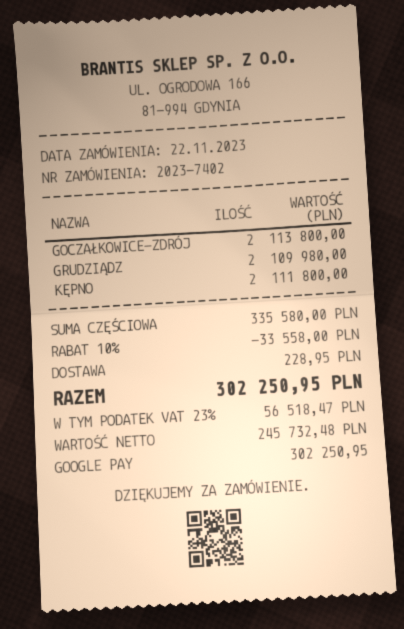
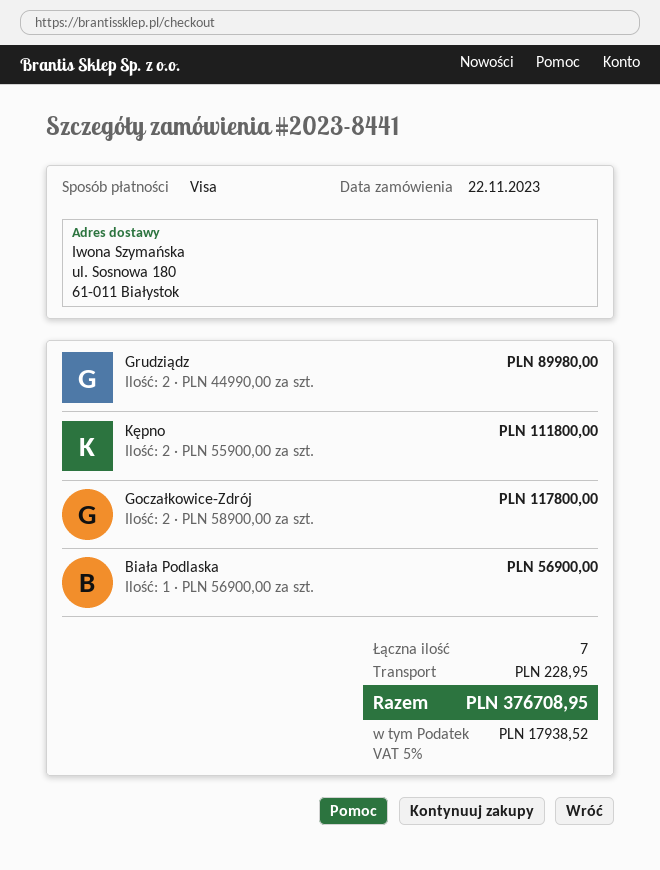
order number: 2023-7402 -> 2023-8441
payment method: Google Pay -> Visa
GOCZAŁKOWICE-ZDRÓJ: 2 for 113800.00 -> 2 for 117800.00
GRUDZIĄDZ: 2 for 109980.00 -> 2 for 89980.00
Biała Podlaska: none -> 1 for 56900.00
discount: 10% = 33558.00 -> none
tax: 23% = 56518.47 -> 5% = 17938.52
total: 302250.95 -> 376708.95

